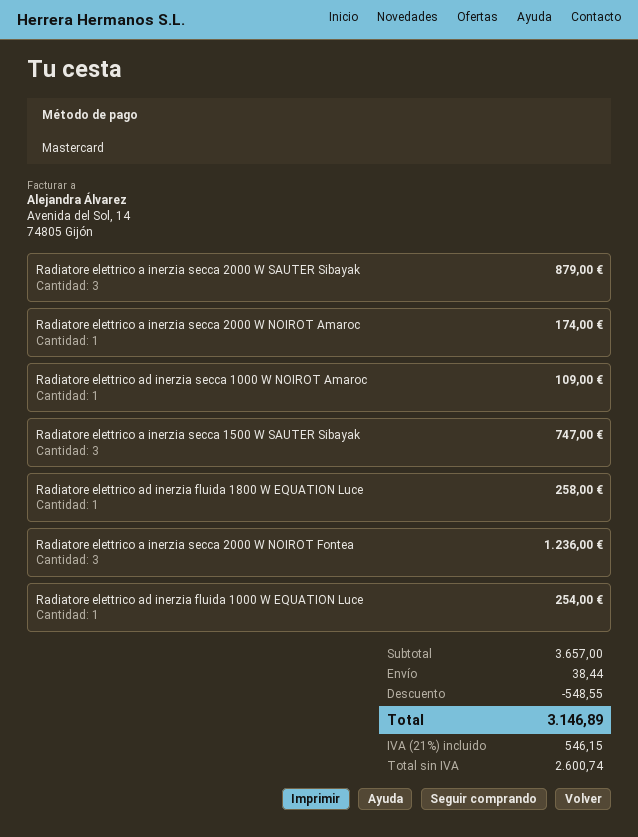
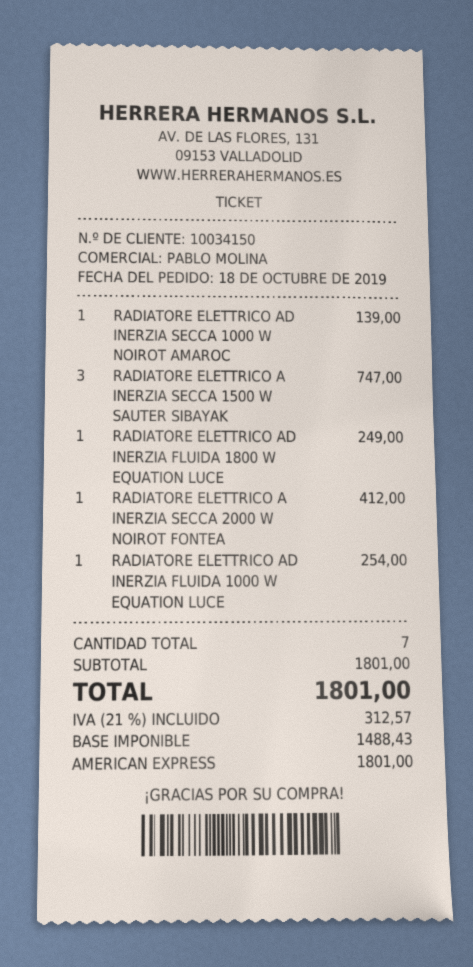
payment method: Mastercard -> American Express
Radiatore elettrico a inerzia secca 2000 W SAUTER Sibayak: 3 for 879.00 -> none
Radiatore elettrico a inerzia secca 2000 W NOIROT Amaroc: 1 for 174.00 -> none
Radiatore elettrico ad inerzia secca 1000 W NOIROT Amaroc: 1 for 109.00 -> 1 for 139.00
Radiatore elettrico ad inerzia fluida 1800 W EQUATION Luce: 1 for 258.00 -> 1 for 249.00
Radiatore elettrico a inerzia secca 2000 W NOIROT Fontea: 3 for 1236.00 -> 1 for 412.00
subtotal: 3657.00 -> 1801.00
discount: 548.55 -> none
shipping: 38.44 -> none
net: 2600.74 -> 1488.43
tax: 21% = 546.15 -> 21% = 312.57
total: 3146.89 -> 1801.00

